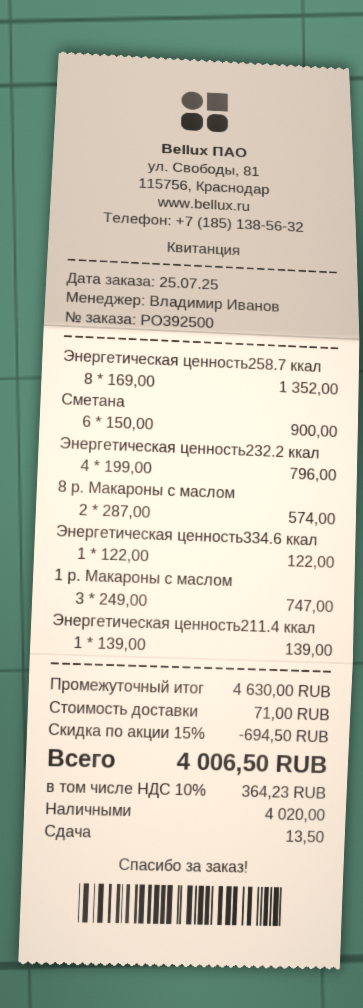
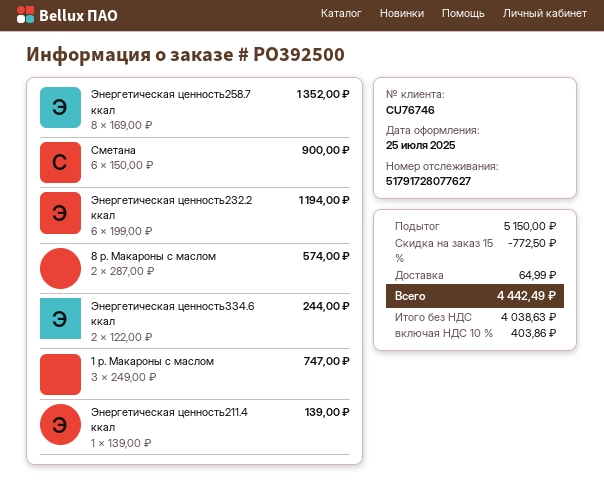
Энергетическая ценность232.2 ккал: 4 x 199.00 = 796.00 -> 6 x 199.00 = 1194.00
Энергетическая ценность334.6 ккал: 1 x 122.00 = 122.00 -> 2 x 122.00 = 244.00
subtotal: 4630.00 -> 5150.00
discount: 15% = 694.50 -> 15% = 772.50
shipping: 71.00 -> 64.99
tax: 10% = 364.23 -> 10% = 403.86
total: 4006.50 -> 4442.49

